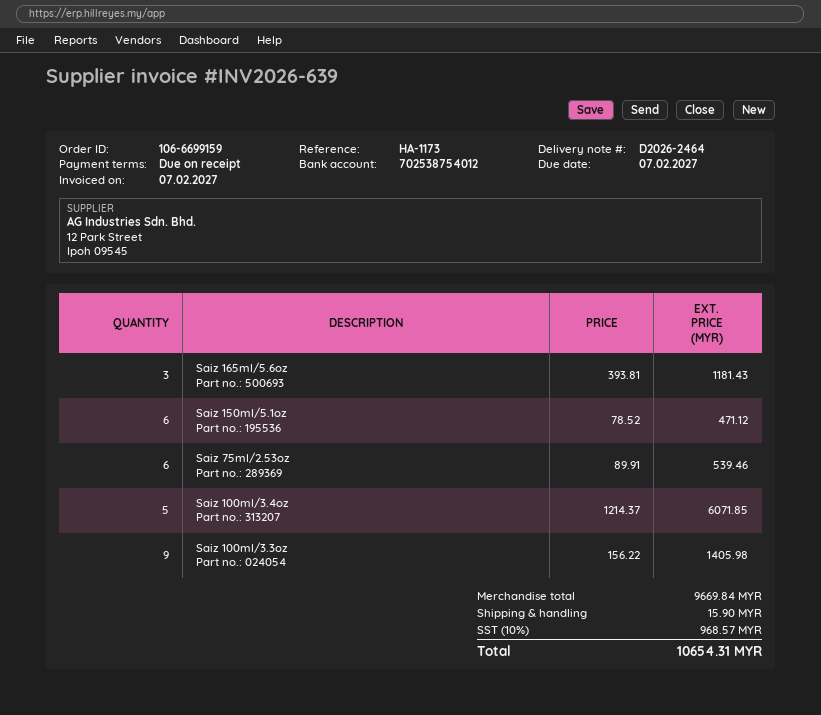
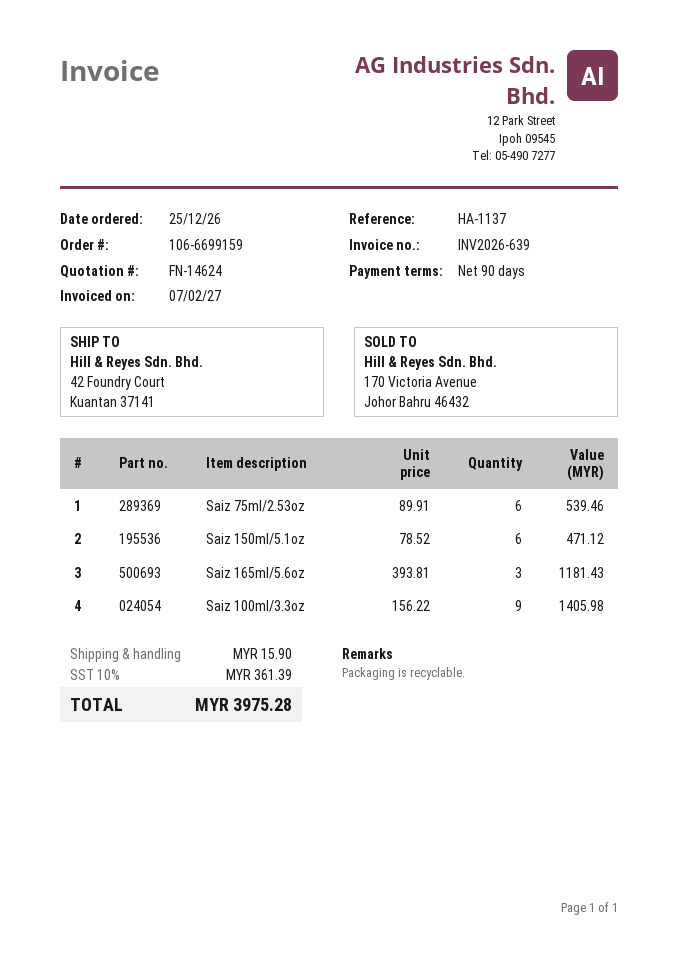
payment terms: on receipt -> 90 days
reference: HA-1173 -> HA-1137
Saiz 100ml/3.4oz: 5 x 1214.37 = 6071.85 -> none
tax: 10% = 968.57 -> 10% = 361.39
total: 10654.31 -> 3975.28

